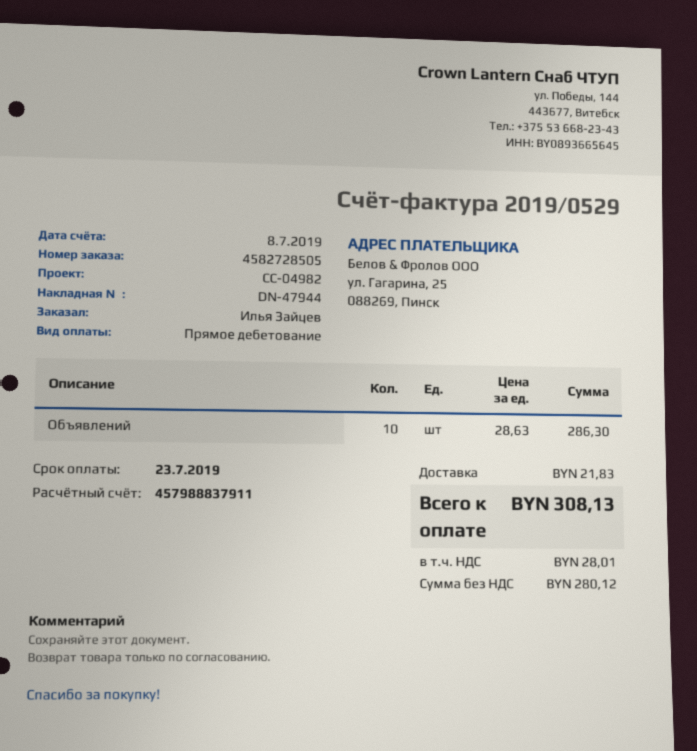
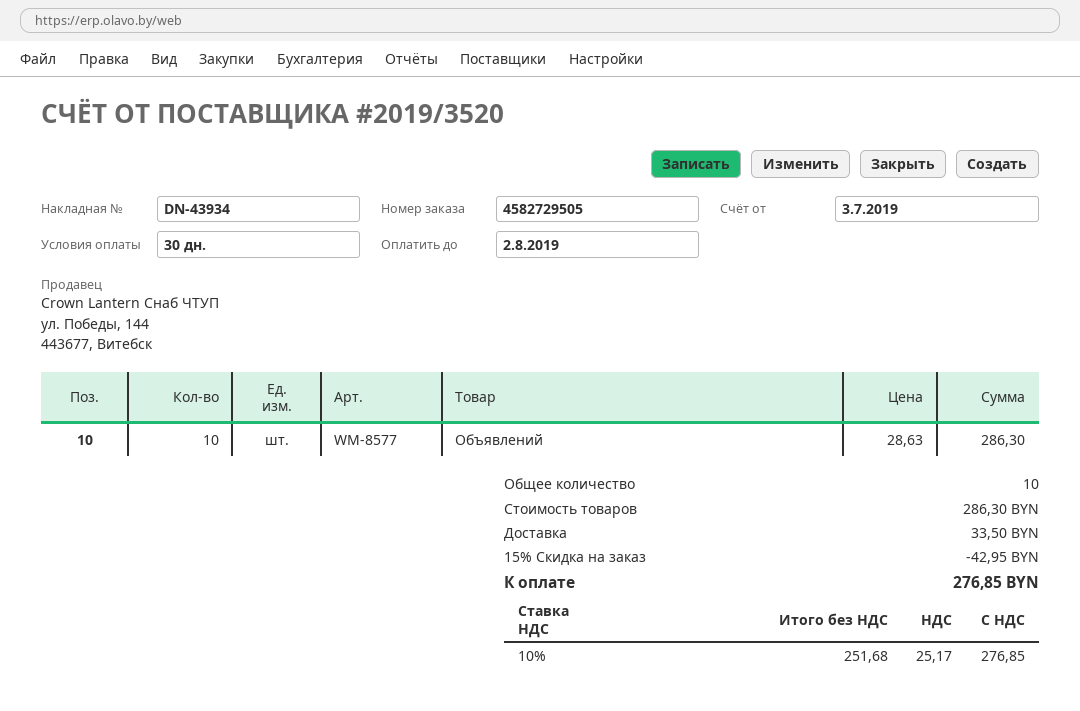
order number: 4582728505 -> 4582729505
delivery note number: DN-47944 -> DN-43934
invoice number: 2019/0529 -> 2019/3520
invoice date: 2019-07-08 -> 2019-07-03
due date: 2019-07-23 -> 2019-08-02
discount: none -> 15% = 42.95
shipping: 21.83 -> 33.50
net: 280.12 -> 251.68
tax: 28.01 -> 25.17
total: 308.13 -> 276.85

